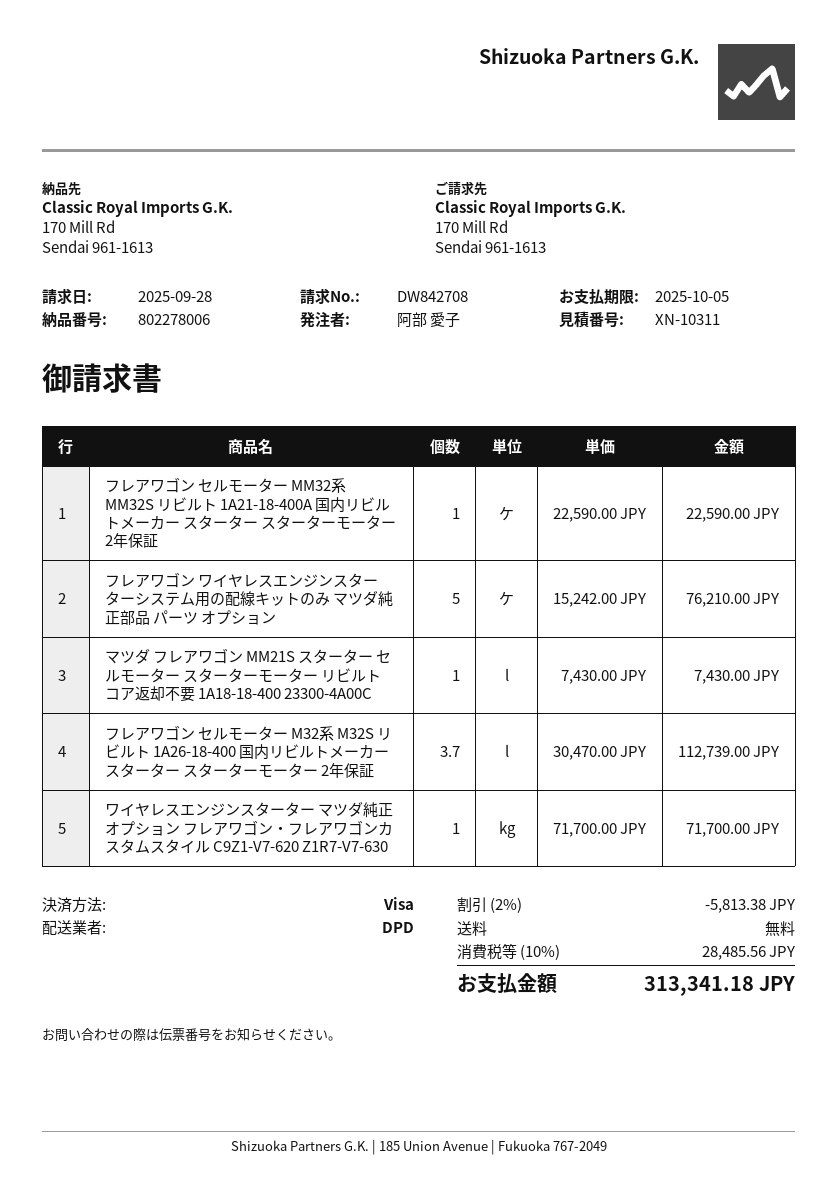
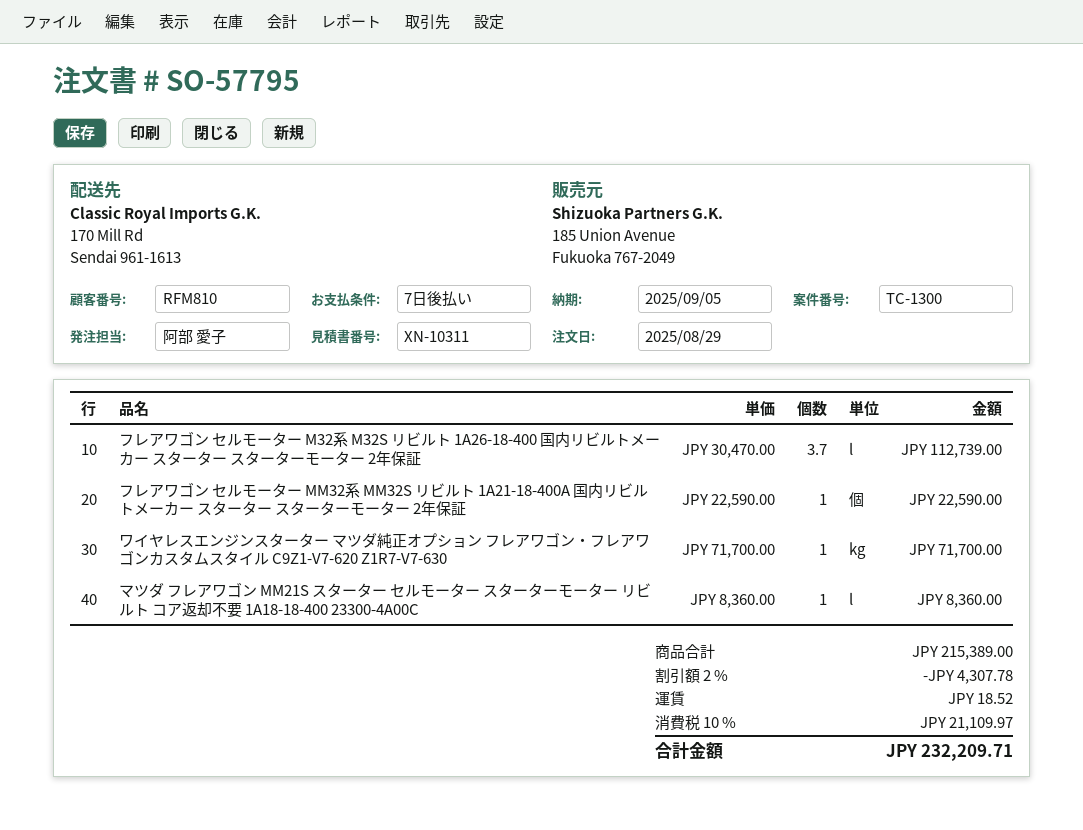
フレアワゴン ワイヤレスエンジンスターターシステム用の配線キットのみ マツダ純正部品 パーツ オプション: 5 x 15242.00 = 76210.00 -> none
マツダ フレアワゴン MM21S スターター セルモーター スターターモーター リビルト コア返却不要 1A18-18-400 23300-4A00C: 1 x 7430.00 = 7430.00 -> 1 x 8360.00 = 8360.00
discount: 2% = 5813.38 -> 2% = 4307.78
shipping: 0.00 -> 18.52
tax: 10% = 28485.56 -> 10% = 21109.97
total: 313341.18 -> 232209.71

